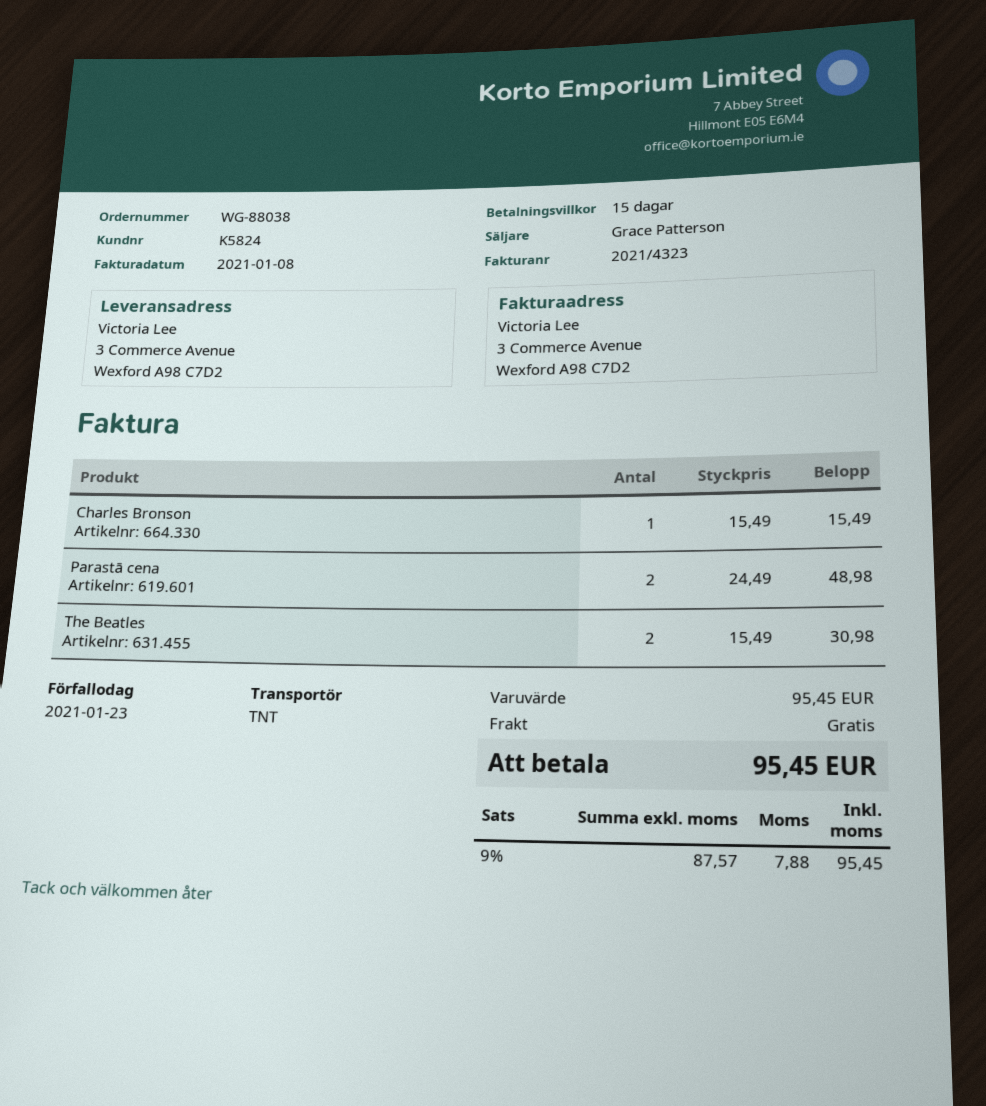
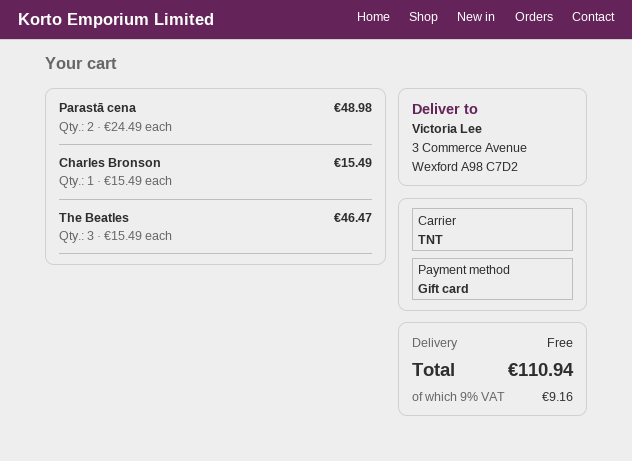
The Beatles: 2 x 15.49 = 30.98 -> 3 x 15.49 = 46.47
tax: 9% = 7.88 -> 9% = 9.16
total: 95.45 -> 110.94

